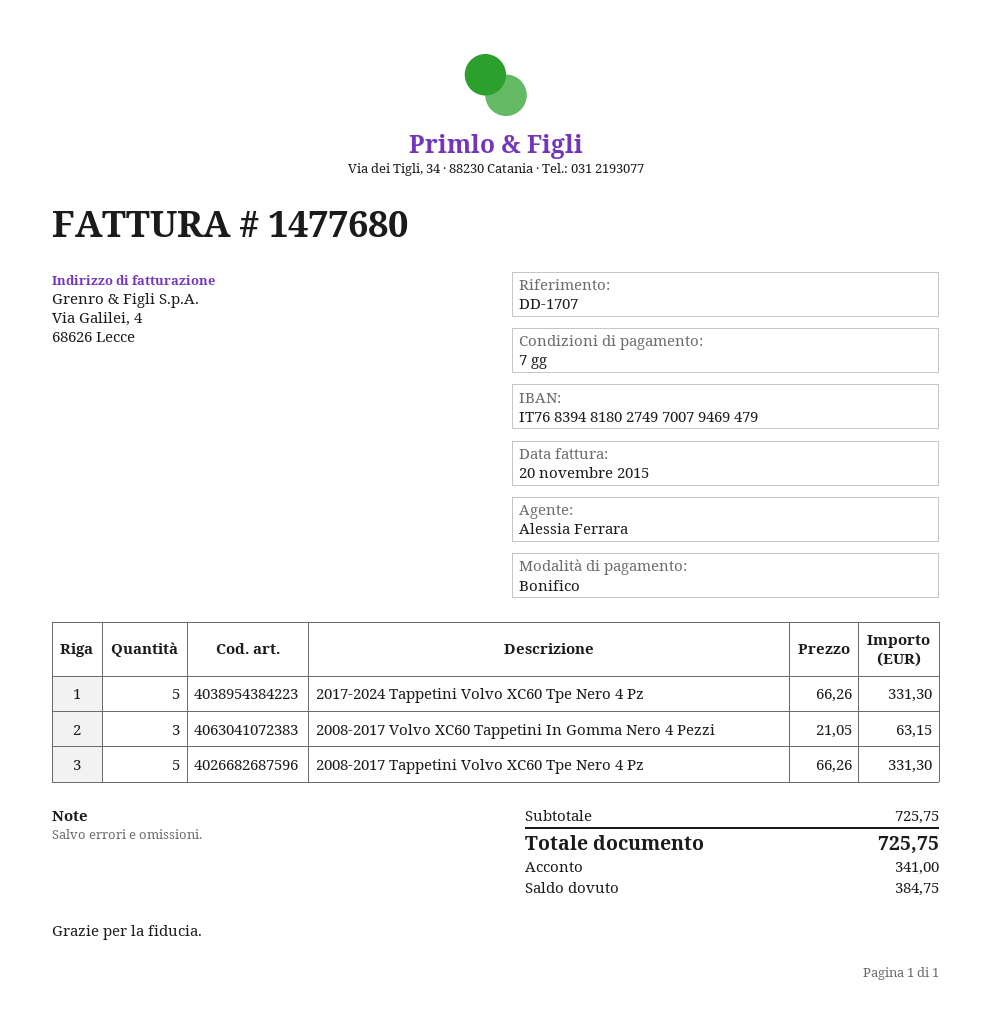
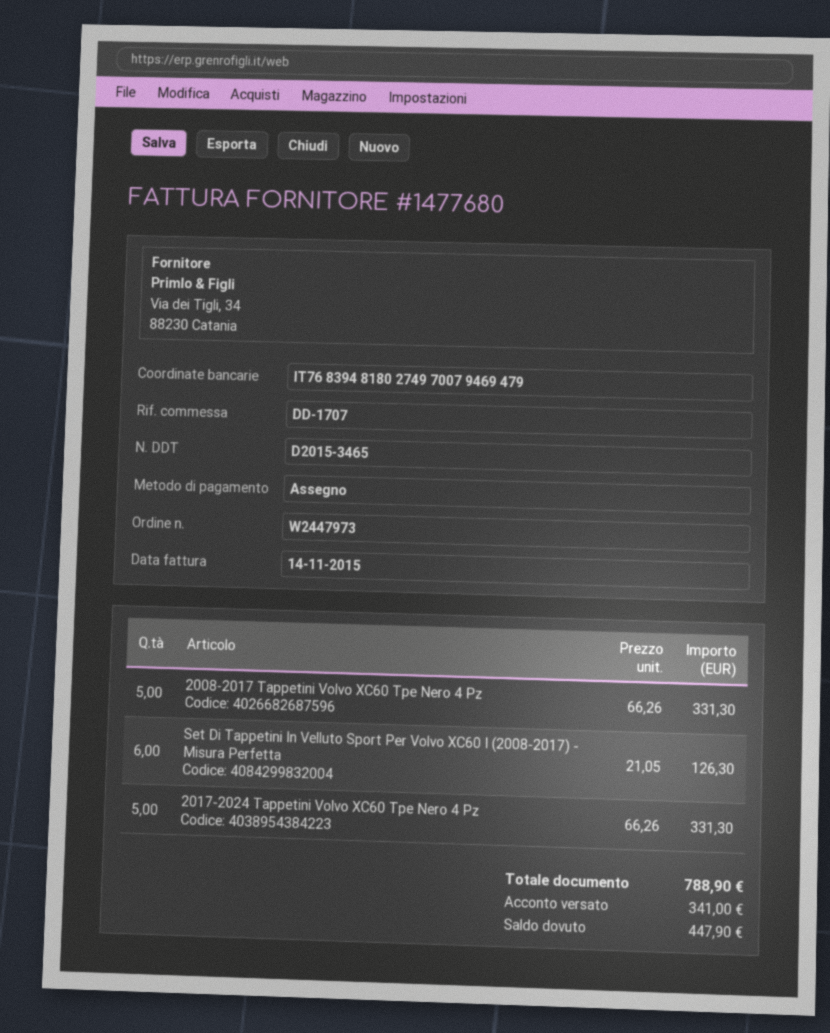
invoice date: 2015-11-20 -> 2015-11-14
payment method: bank transfer -> cheque
2008-2017 Volvo XC60 Tappetini In Gomma Nero 4 Pezzi: 3 x 21.05 = 63.15 -> none
Set Di Tappetini In Velluto Sport Per Volvo XC60 I (2008-2017) - Misura Perfetta: none -> 6 x 21.05 = 126.30
total: 725.75 -> 788.90
balance: 384.75 -> 447.90

